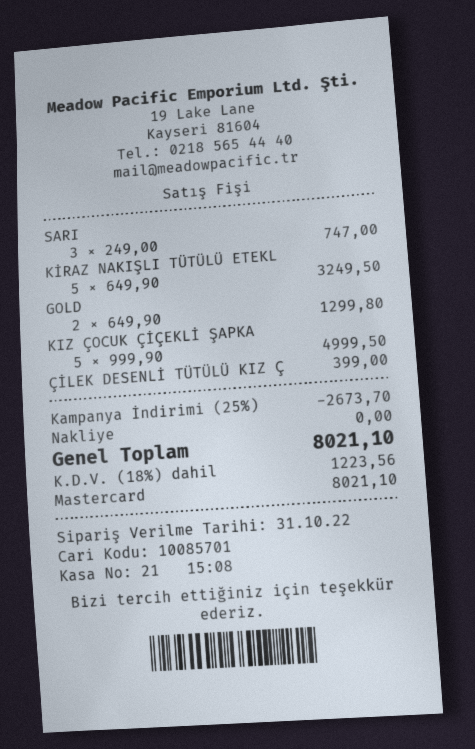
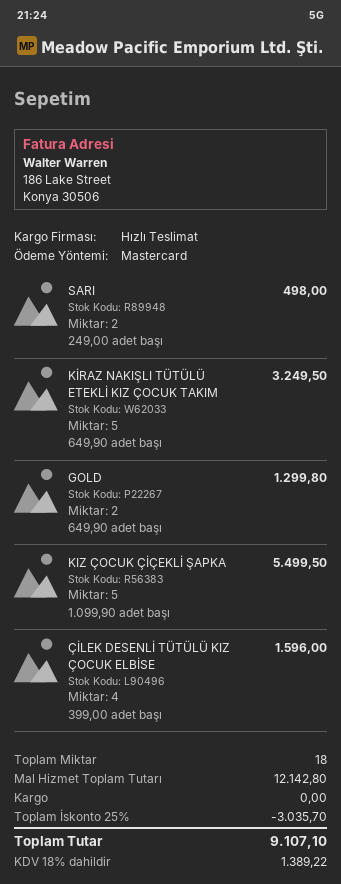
SARI: 3 x 249.00 = 747.00 -> 2 x 249.00 = 498.00
KIZ ÇOCUK ÇİÇEKLİ ŞAPKA: 5 x 999.90 = 4999.50 -> 5 x 1099.90 = 5499.50
ÇİLEK DESENLİ TÜTÜLÜ KIZ Ç: 1 x 399.00 = 399.00 -> 4 x 399.00 = 1596.00
discount: 25% = 2673.70 -> 25% = 3035.70
tax: 18% = 1223.56 -> 18% = 1389.22
total: 8021.10 -> 9107.10

